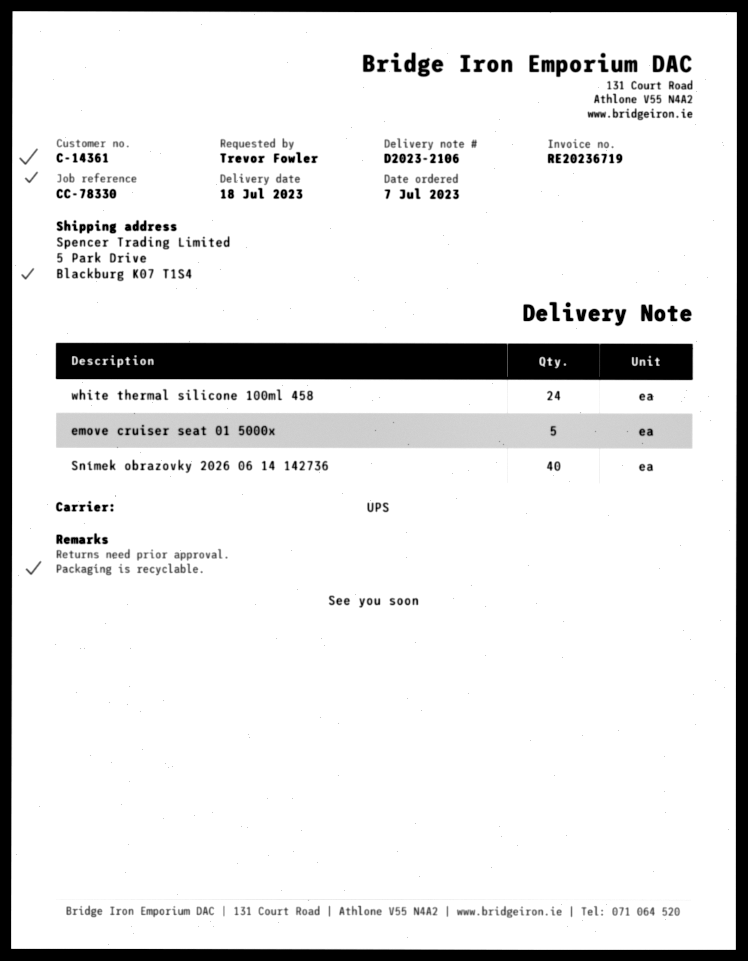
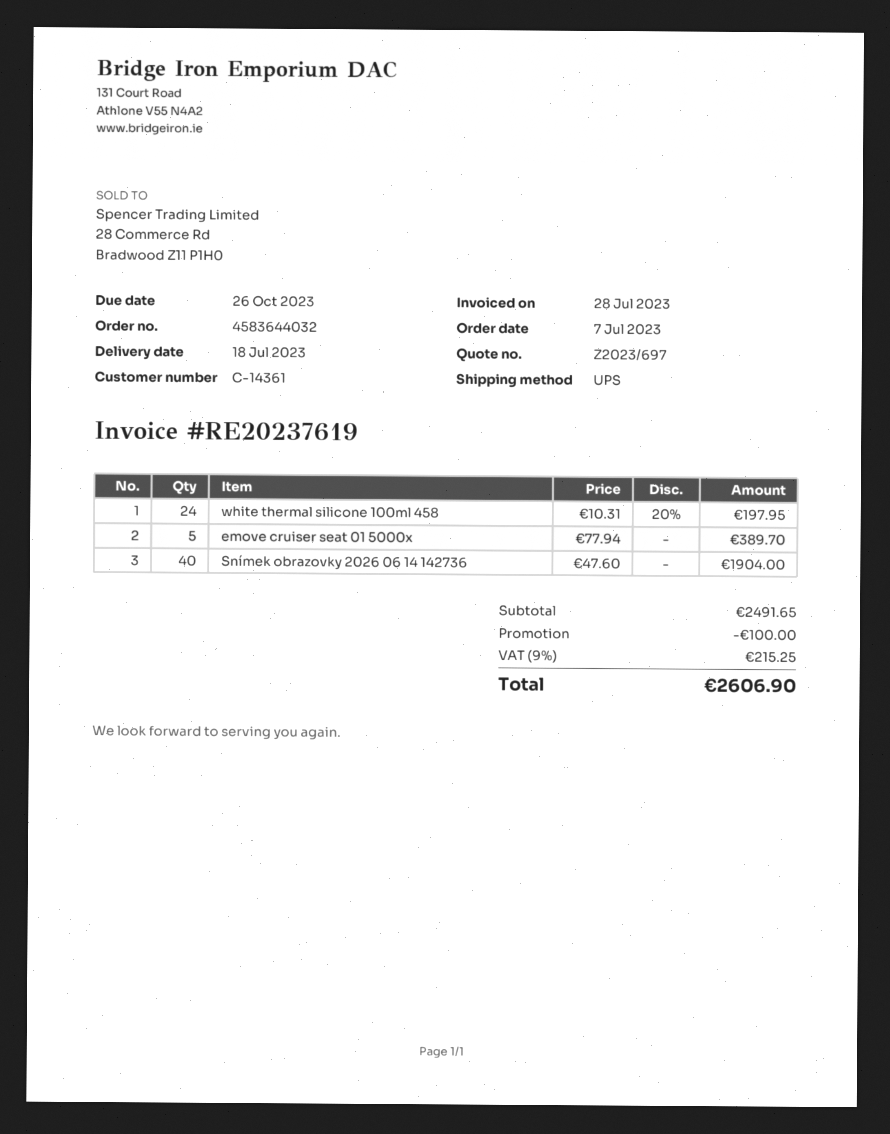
invoice number: RE20236719 -> RE20237619

